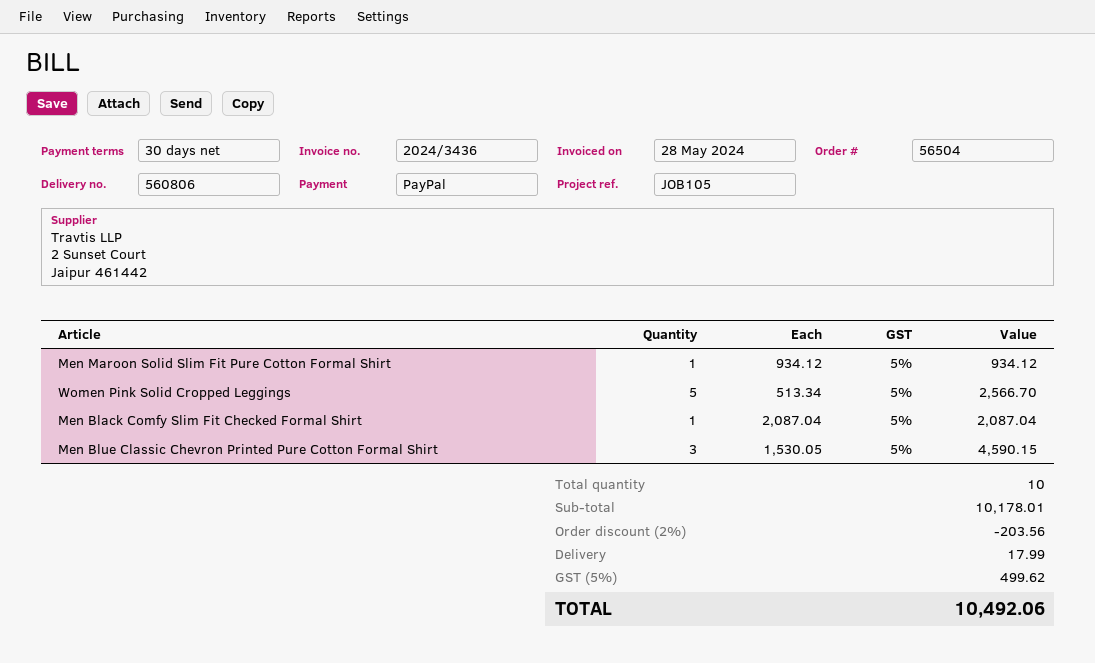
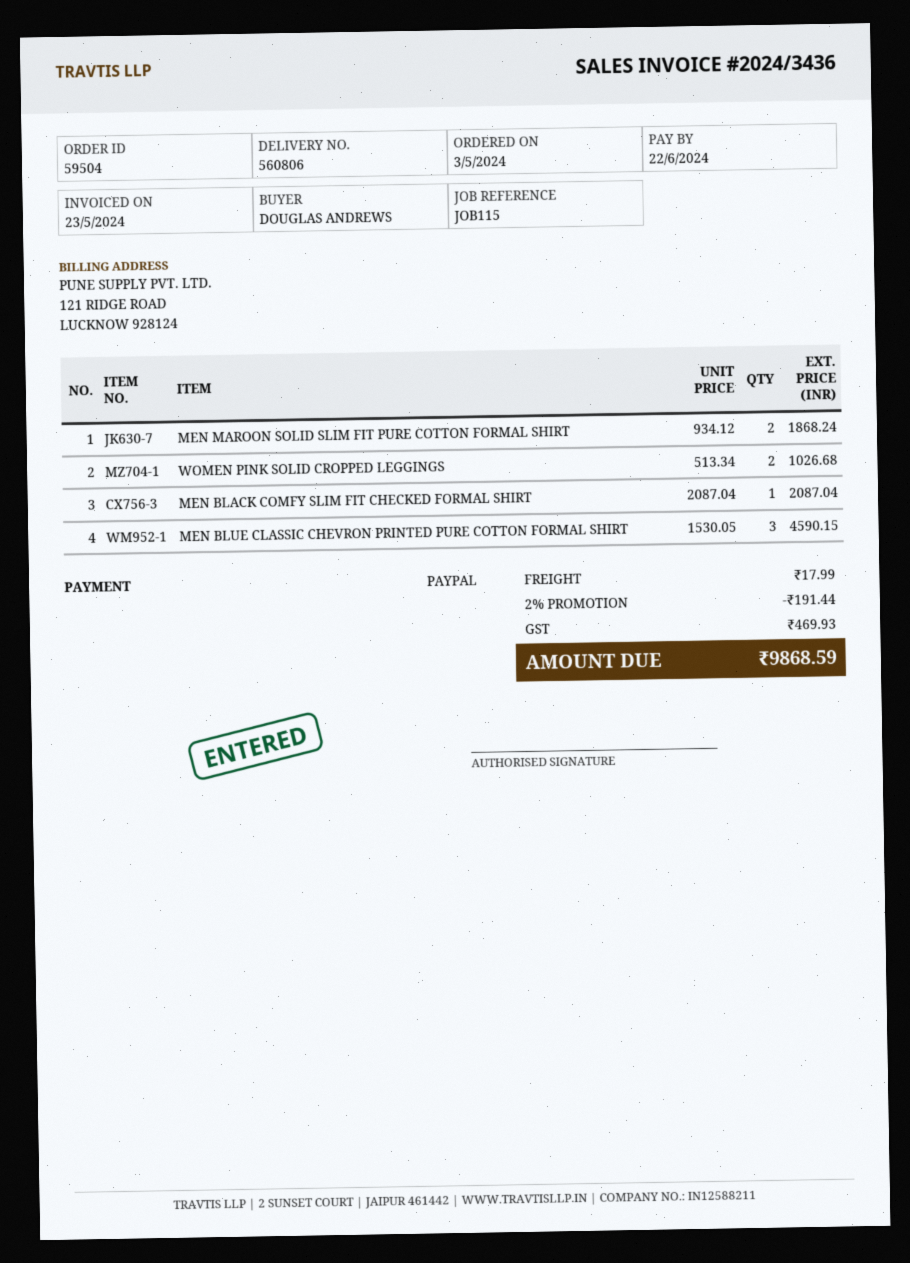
order number: 56504 -> 59504
invoice date: 2024-05-28 -> 2024-05-23
reference: JOB105 -> JOB115
Men Maroon Solid Slim Fit Pure Cotton Formal Shirt: 1 x 934.12 = 934.12 -> 2 x 934.12 = 1868.24
Women Pink Solid Cropped Leggings: 5 x 513.34 = 2566.70 -> 2 x 513.34 = 1026.68
discount: 2% = 203.56 -> 2% = 191.44
tax: 499.62 -> 469.93
total: 10492.06 -> 9868.59

